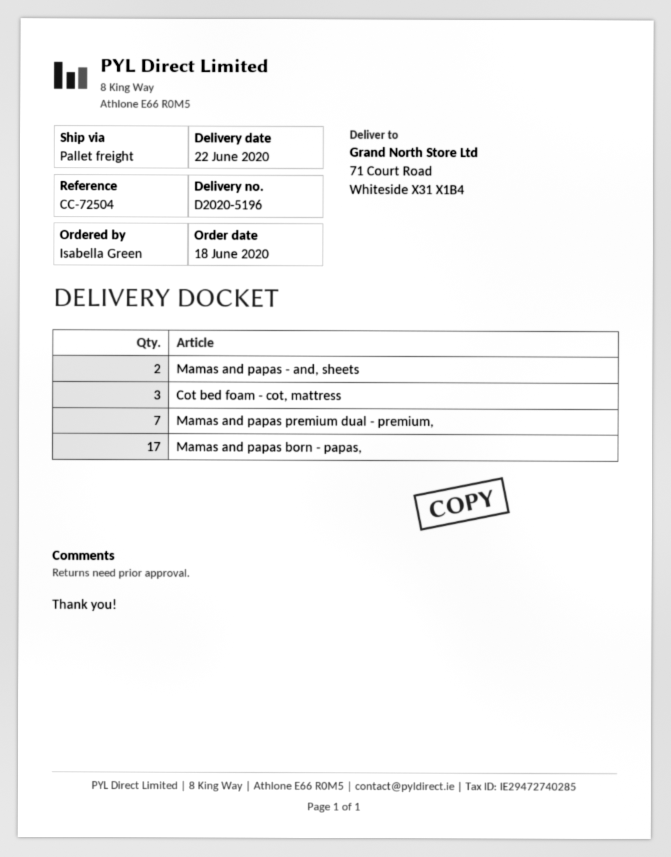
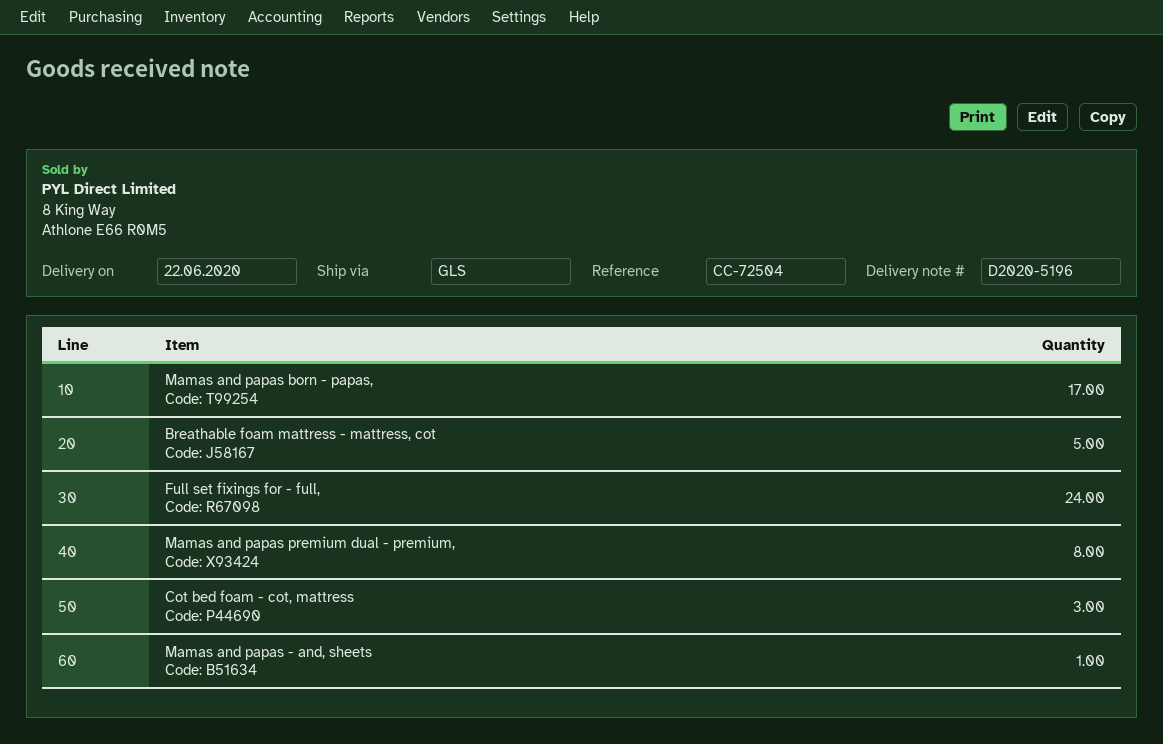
shipping method: pallet freight -> GLS
Mamas and papas - and, sheets: 2 -> 1
Mamas and papas premium dual - premium,: 7 -> 8
Breathable foam mattress - mattress, cot: none -> 5
Full set fixings for - full,: none -> 24

